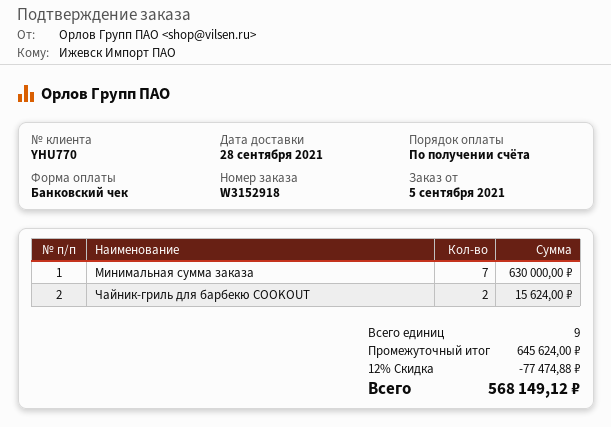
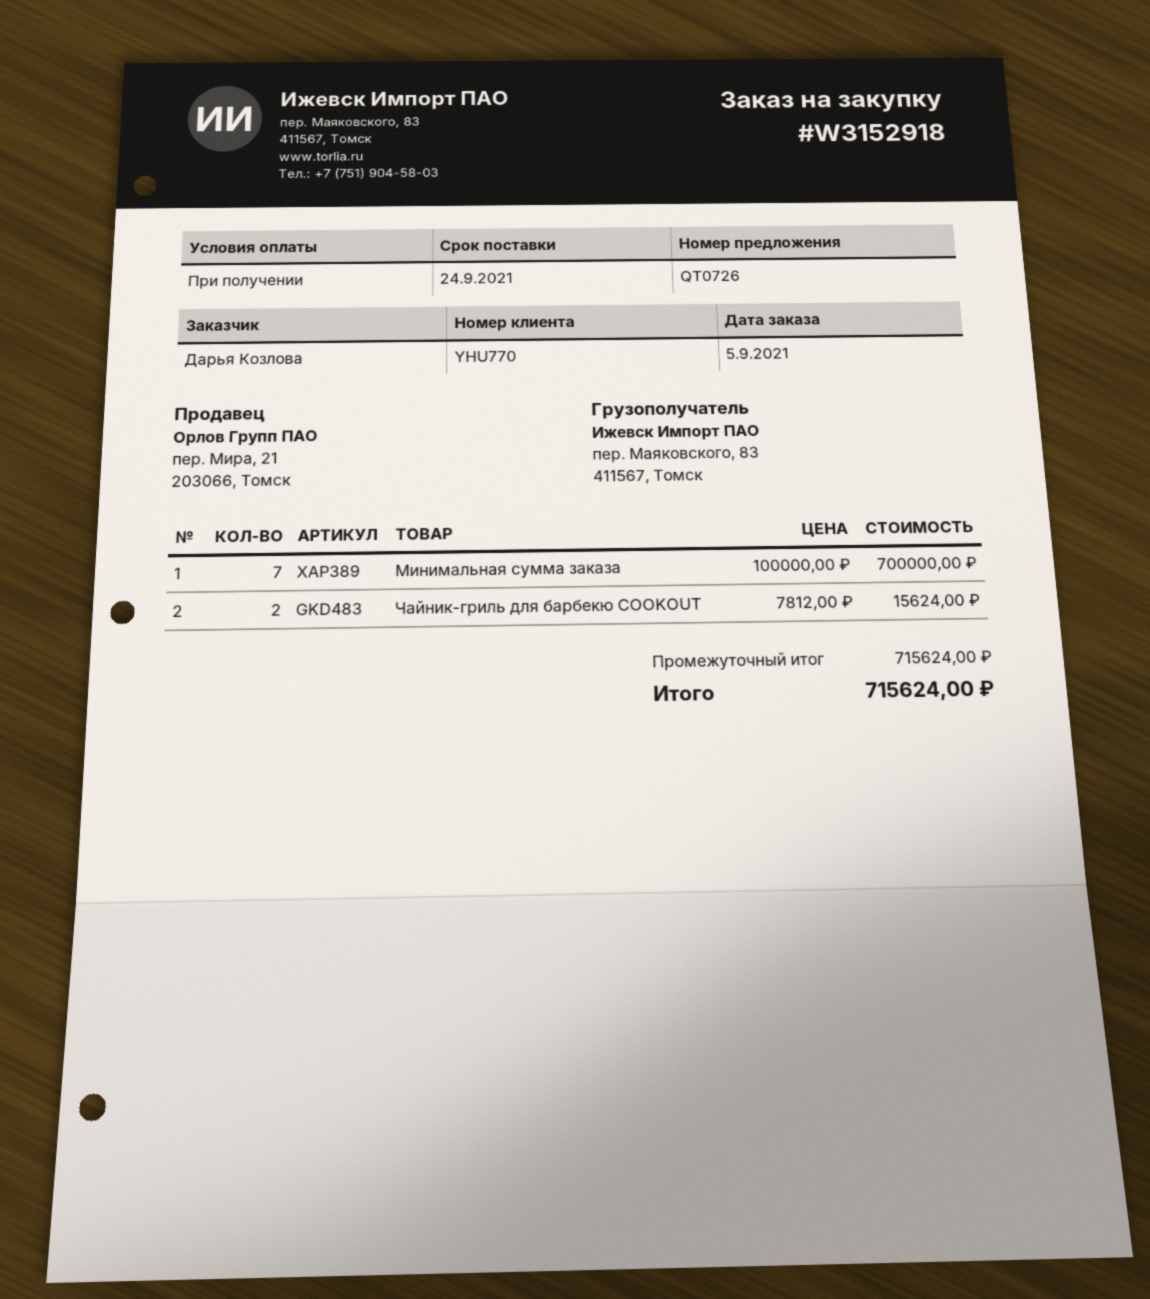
delivery date: 2021-09-28 -> 2021-09-24
Минимальная сумма заказа: 7 for 630000.00 -> 7 for 700000.00
subtotal: 645624.00 -> 715624.00
discount: 12% = 77474.88 -> none
total: 568149.12 -> 715624.00

